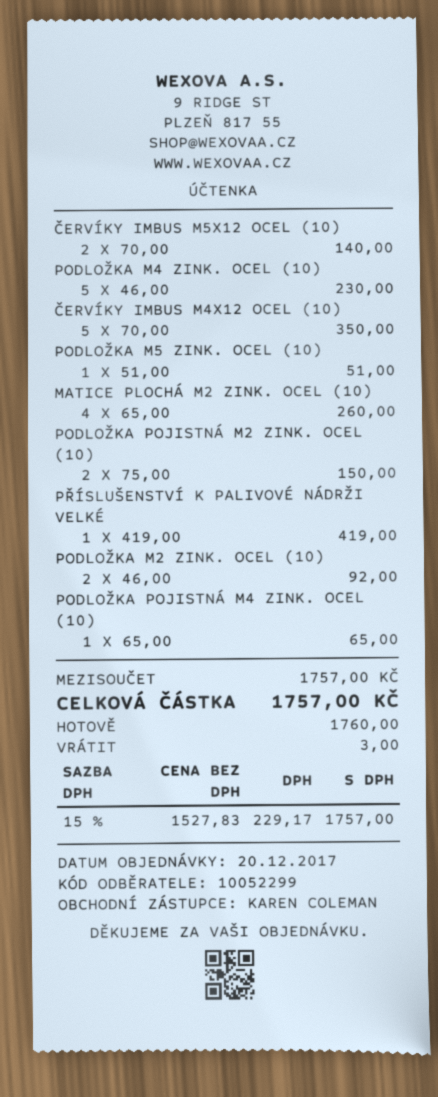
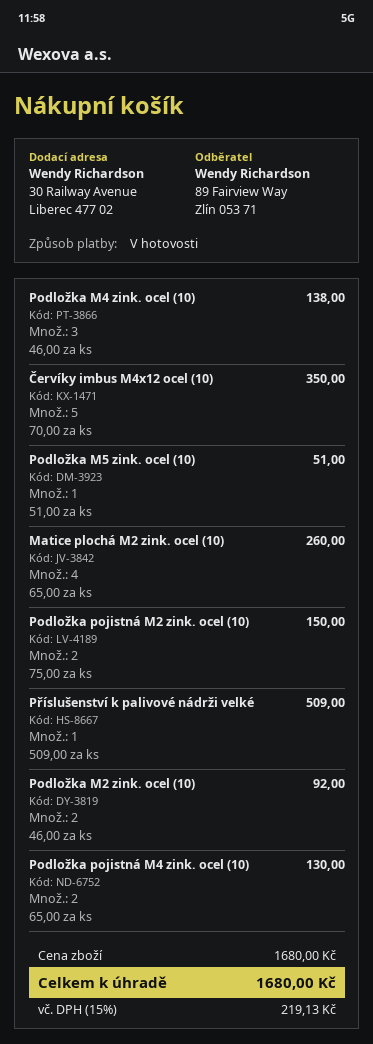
ČERVÍKY IMBUS M5X12 OCEL (10): 2 x 70.00 = 140.00 -> none
PODLOŽKA M4 ZINK. OCEL (10): 5 x 46.00 = 230.00 -> 3 x 46.00 = 138.00
PŘÍSLUŠENSTVÍ K PALIVOVÉ NÁDRŽI VELKÉ: 1 x 419.00 = 419.00 -> 1 x 509.00 = 509.00
PODLOŽKA POJISTNÁ M4 ZINK. OCEL (10): 1 x 65.00 = 65.00 -> 2 x 65.00 = 130.00
subtotal: 1757.00 -> 1680.00
tax: 15% = 229.17 -> 15% = 219.13
total: 1757.00 -> 1680.00

